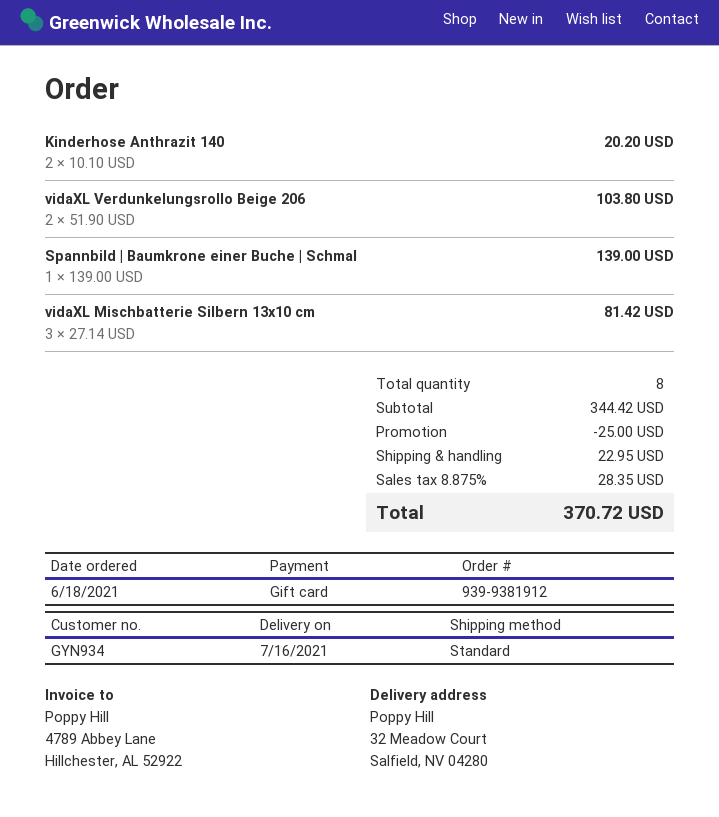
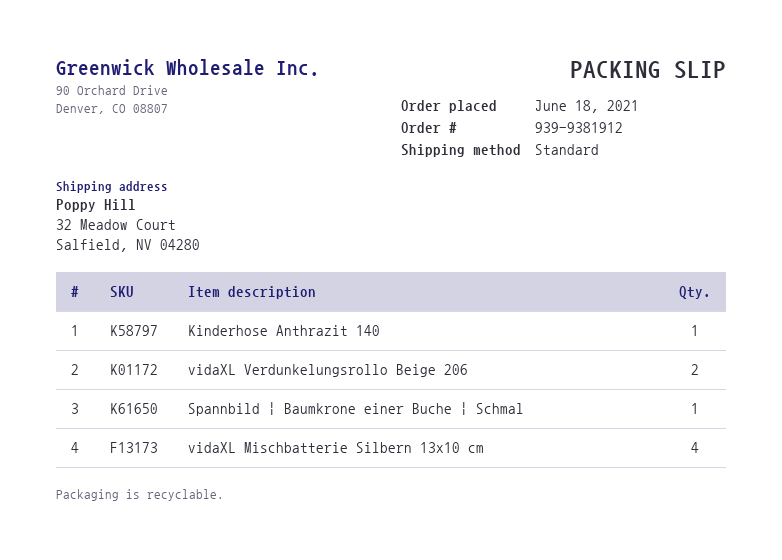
Kinderhose Anthrazit 140: 2 -> 1
vidaXL Mischbatterie Silbern 13x10 cm: 3 -> 4

